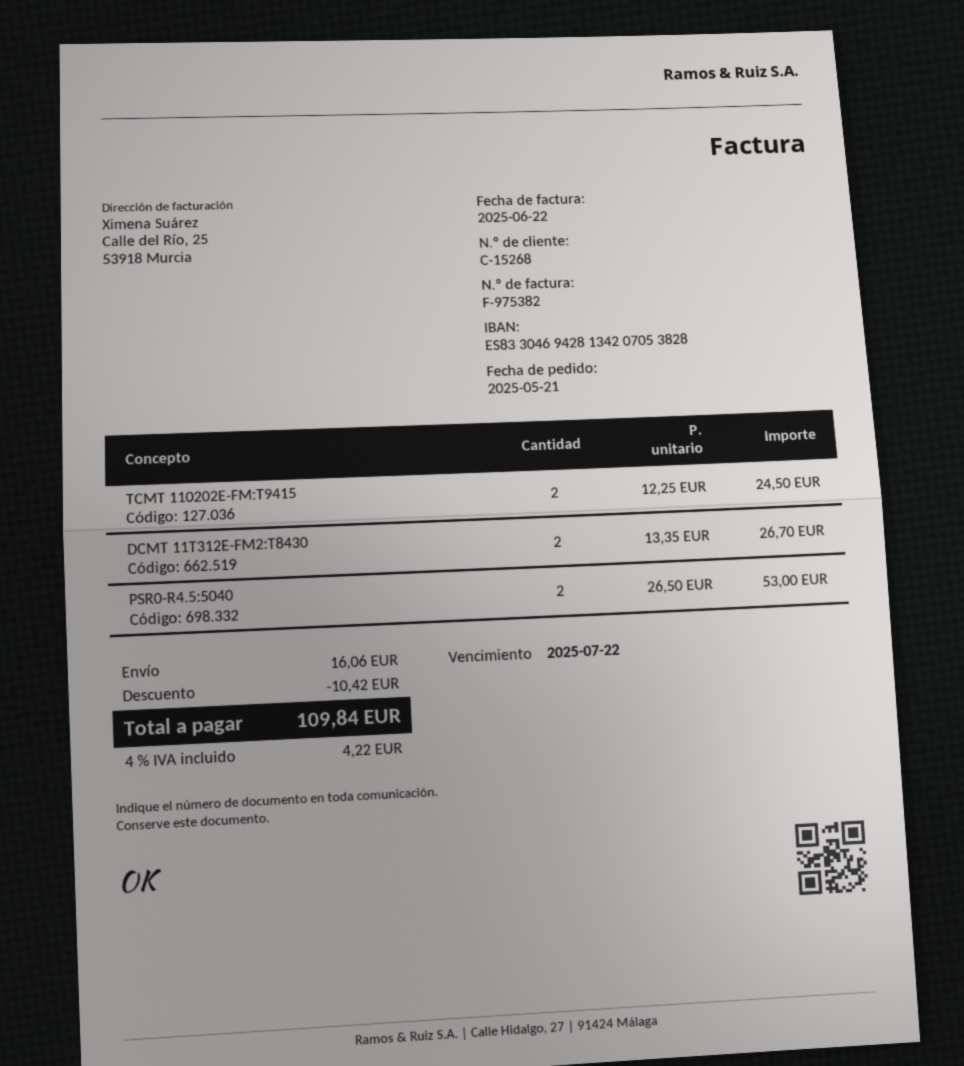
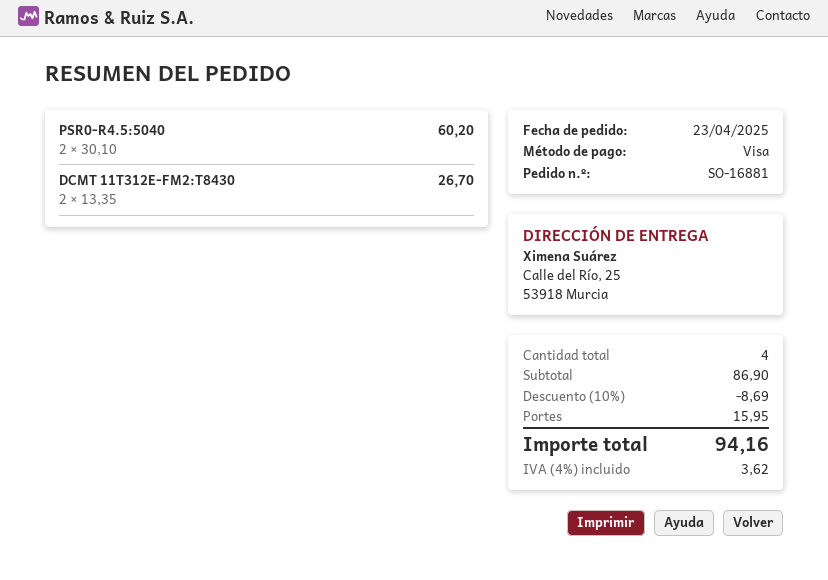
order date: 2025-05-21 -> 2025-04-23
TCMT 110202E-FM:T9415: 2 x 12.25 = 24.50 -> none
PSR0-R4.5:5040: 2 x 26.50 = 53.00 -> 2 x 30.10 = 60.20
discount: 10.42 -> 8.69
shipping: 16.06 -> 15.95
tax: 4% = 4.22 -> 4% = 3.62
total: 109.84 -> 94.16

